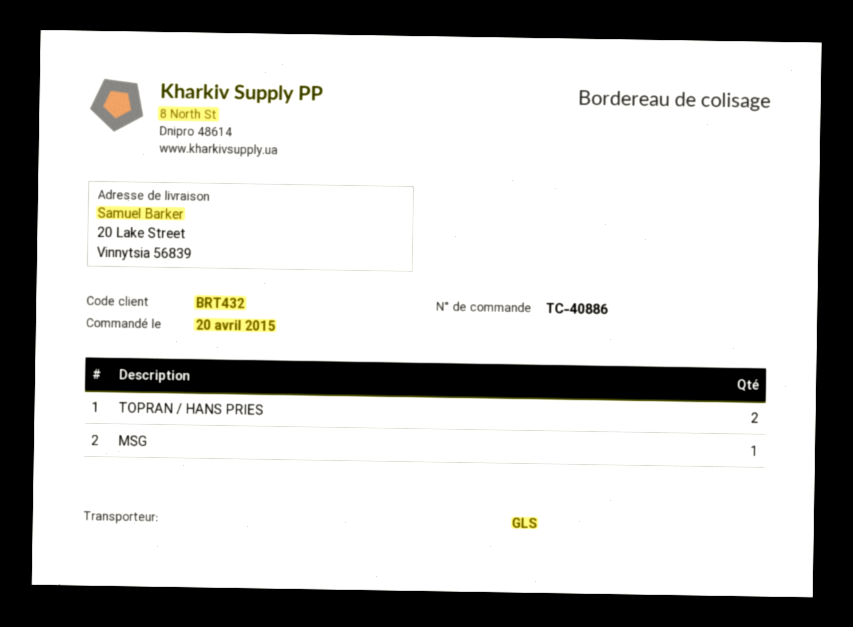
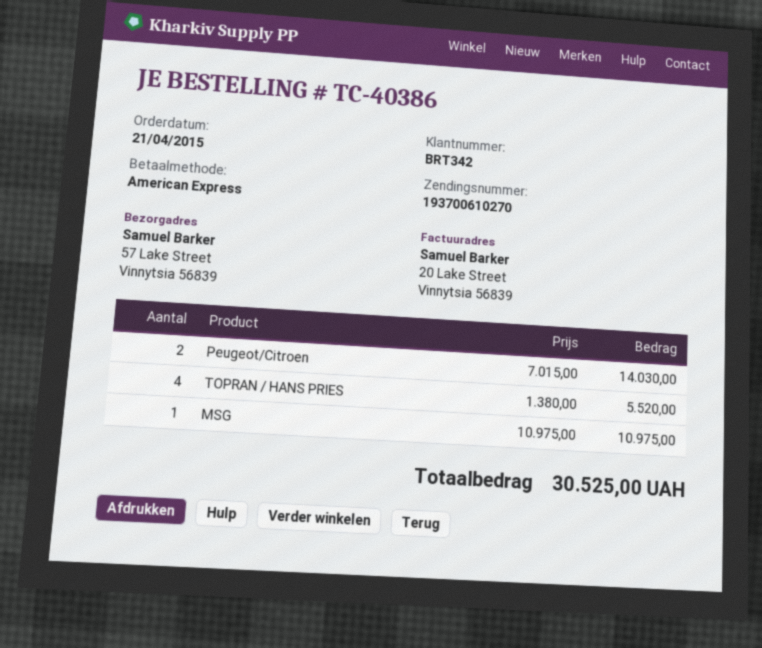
order number: TC-40886 -> TC-40386
order date: 2015-04-20 -> 2015-04-21
customer number: BRT432 -> BRT342
ship to: 20 Lake Street, Vinnytsia 56839 -> 57 Lake Street, Vinnytsia 56839
TOPRAN / HANS PRIES: 2 -> 4
Peugeot/Citroen: none -> 2

